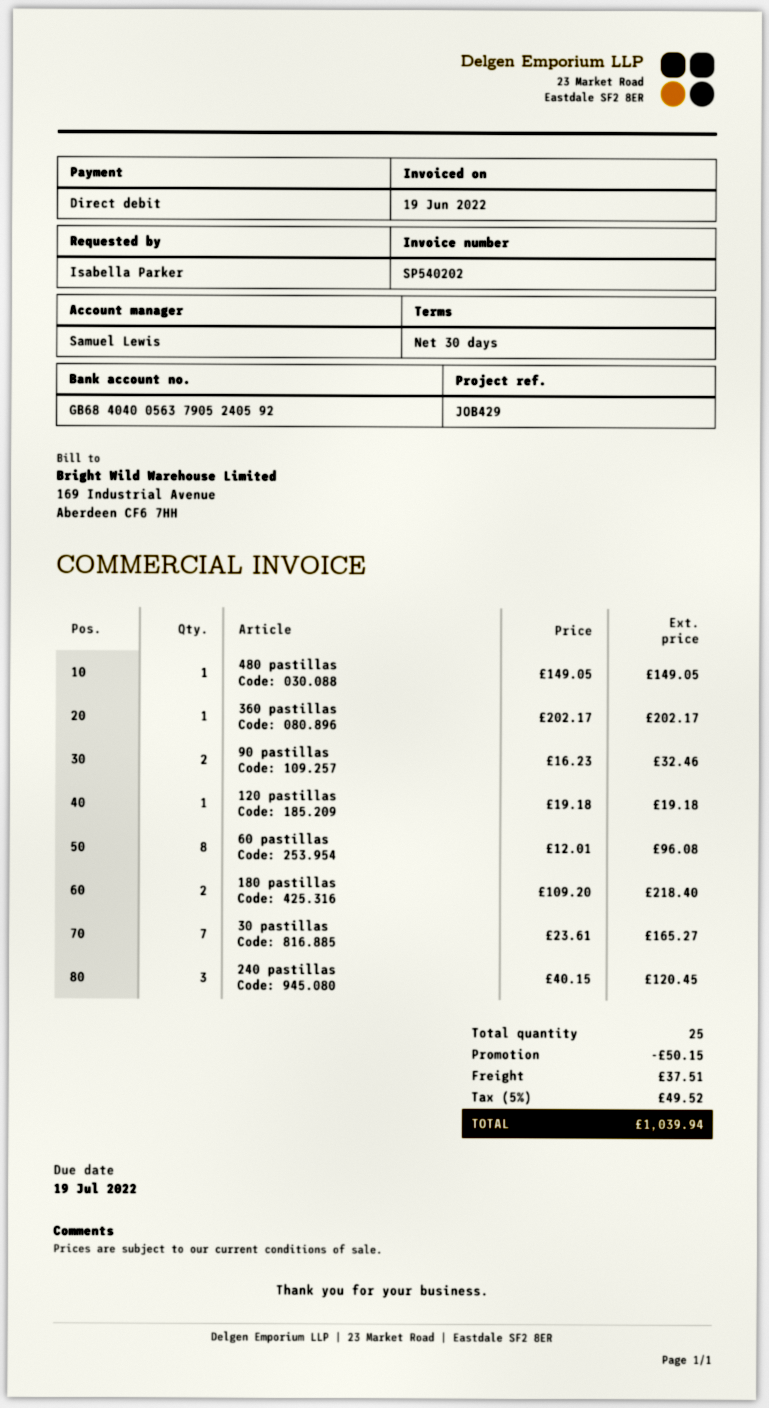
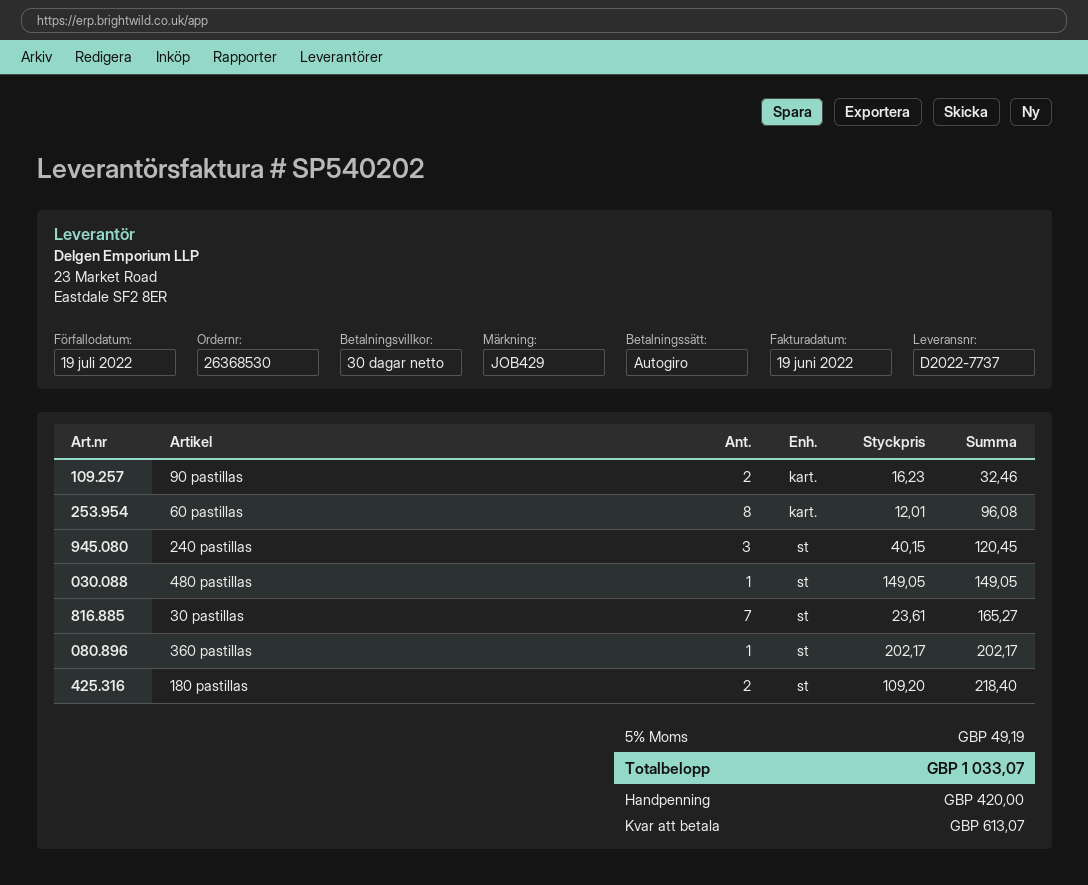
120 pastillas: 1 x 19.18 = 19.18 -> none
discount: 50.15 -> none
shipping: 37.51 -> none
tax: 5% = 49.52 -> 5% = 49.19
total: 1039.94 -> 1033.07

